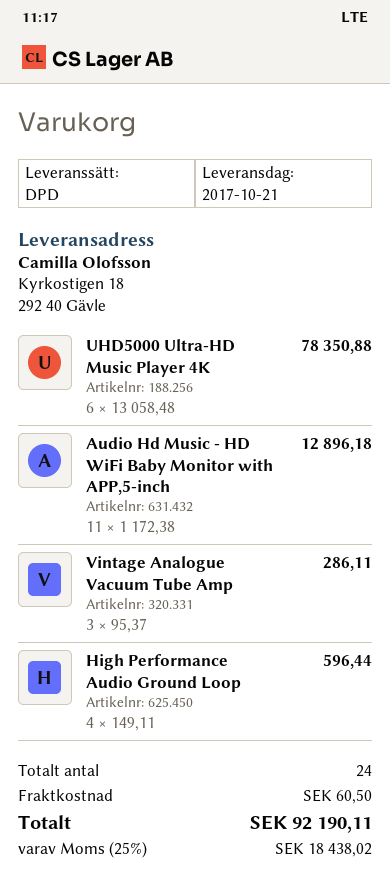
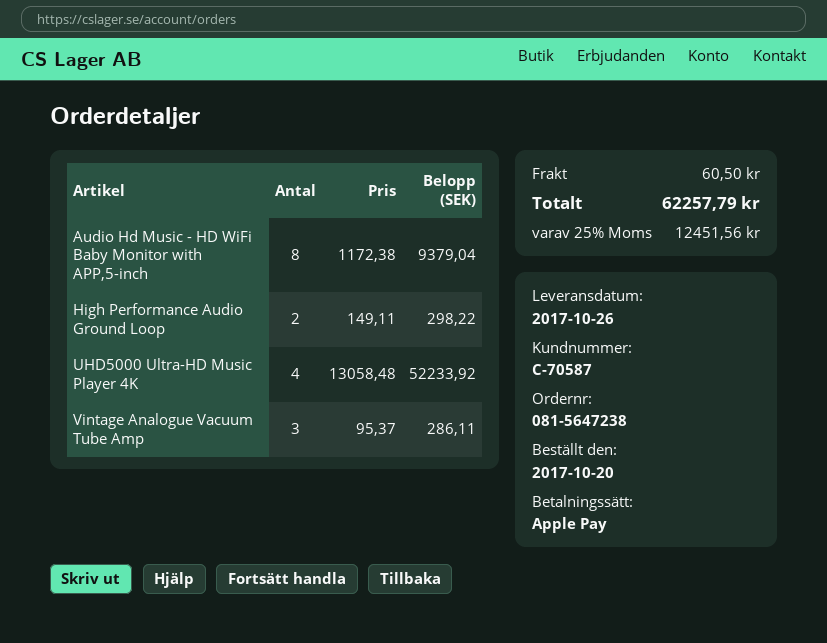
delivery date: 2017-10-21 -> 2017-10-26
UHD5000 Ultra-HD Music Player 4K: 6 x 13058.48 = 78350.88 -> 4 x 13058.48 = 52233.92
Audio Hd Music - HD WiFi Baby Monitor with APP,5-inch: 11 x 1172.38 = 12896.18 -> 8 x 1172.38 = 9379.04
High Performance Audio Ground Loop: 4 x 149.11 = 596.44 -> 2 x 149.11 = 298.22
tax: 25% = 18438.02 -> 25% = 12451.56
total: 92190.11 -> 62257.79

